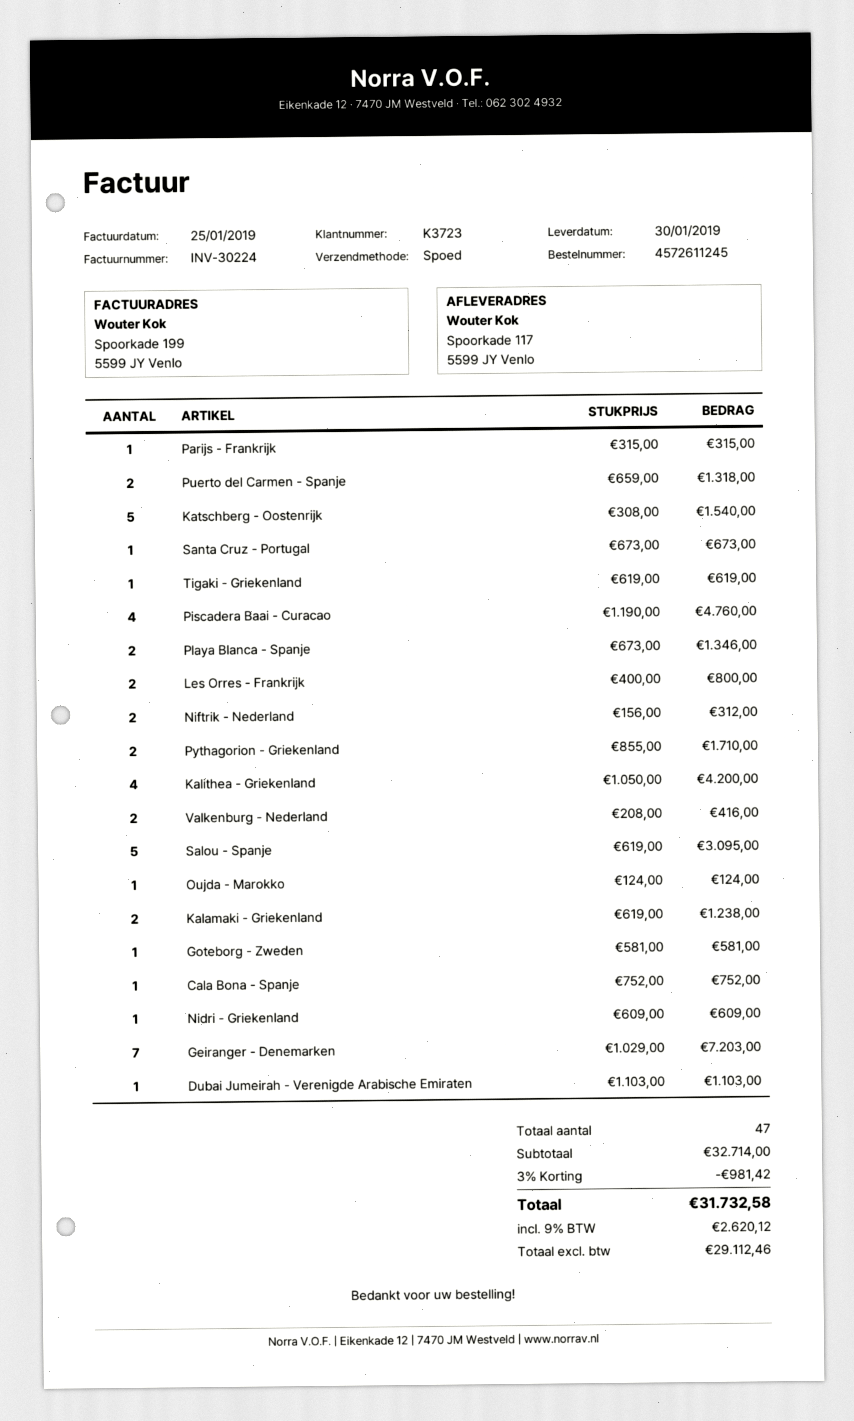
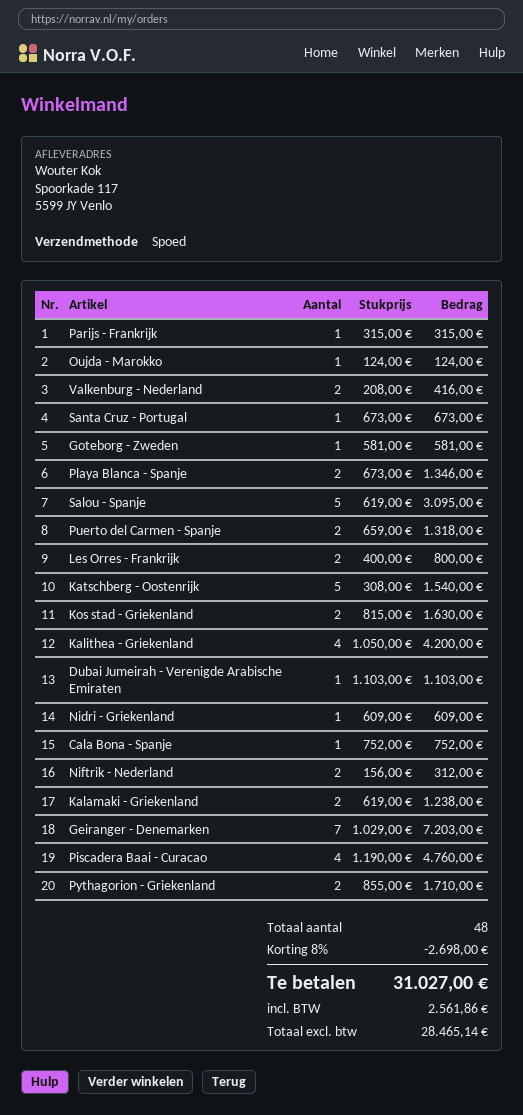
Tigaki - Griekenland: 1 x 619.00 = 619.00 -> none
Kos stad - Griekenland: none -> 2 x 815.00 = 1630.00
total quantity: 47 -> 48
discount: 3% = 981.42 -> 8% = 2698.00
net: 29112.46 -> 28465.14
tax: 2620.12 -> 2561.86
total: 31732.58 -> 31027.00

